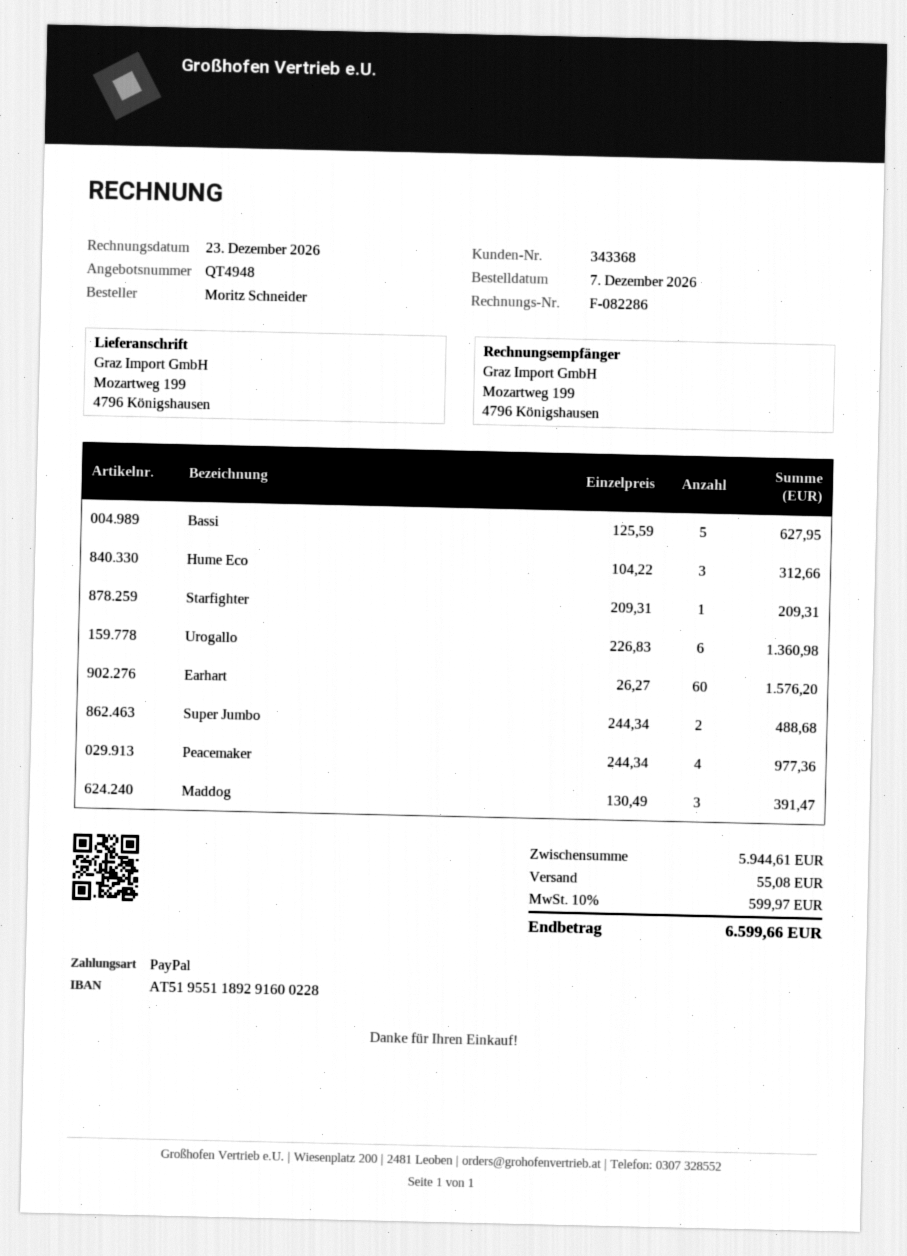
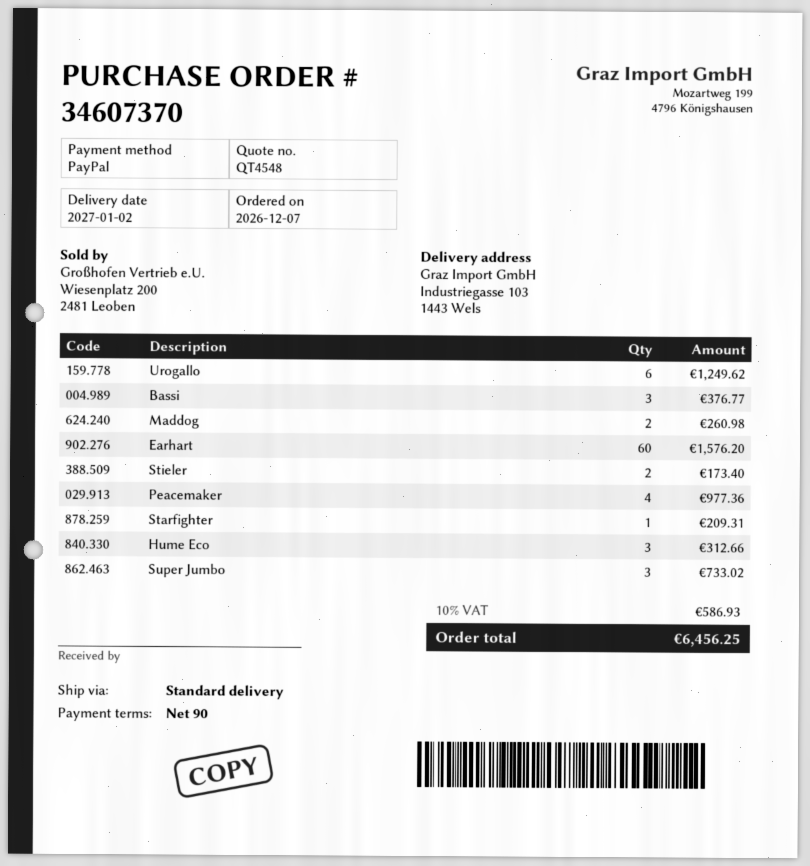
quote number: QT4948 -> QT4548
ship to: Mozartweg 199, 4796 Königshausen -> Industriegasse 103, 1443 Wels
Bassi: 5 for 627.95 -> 3 for 376.77
Urogallo: 6 for 1360.98 -> 6 for 1249.62
Super Jumbo: 2 for 488.68 -> 3 for 733.02
Maddog: 3 for 391.47 -> 2 for 260.98
Stieler: none -> 2 for 173.40
shipping: 55.08 -> none
tax: 10% = 599.97 -> 10% = 586.93
total: 6599.66 -> 6456.25

